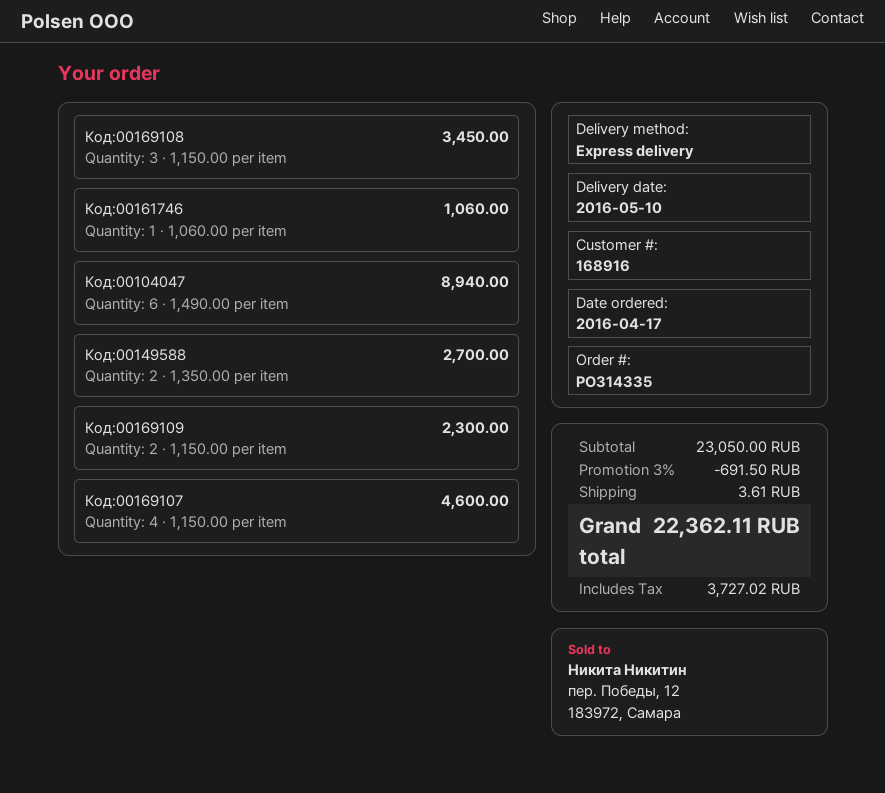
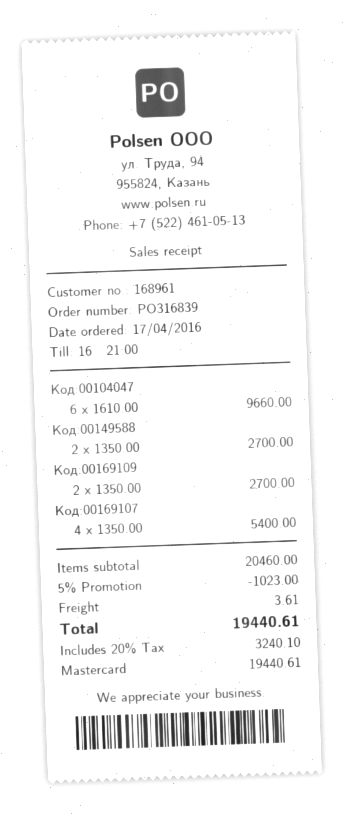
order number: PO314335 -> PO316839
customer number: 168916 -> 168961
Код:00169108: 3 x 1150.00 = 3450.00 -> none
Код:00161746: 1 x 1060.00 = 1060.00 -> none
Код:00104047: 6 x 1490.00 = 8940.00 -> 6 x 1610.00 = 9660.00
Код:00169109: 2 x 1150.00 = 2300.00 -> 2 x 1350.00 = 2700.00
Код:00169107: 4 x 1150.00 = 4600.00 -> 4 x 1350.00 = 5400.00
subtotal: 23050.00 -> 20460.00
discount: 3% = 691.50 -> 5% = 1023.00
tax: 3727.02 -> 3240.10
total: 22362.11 -> 19440.61

